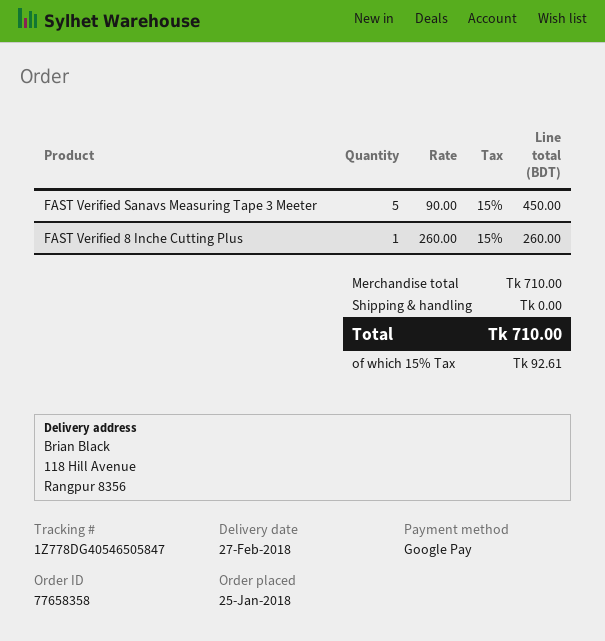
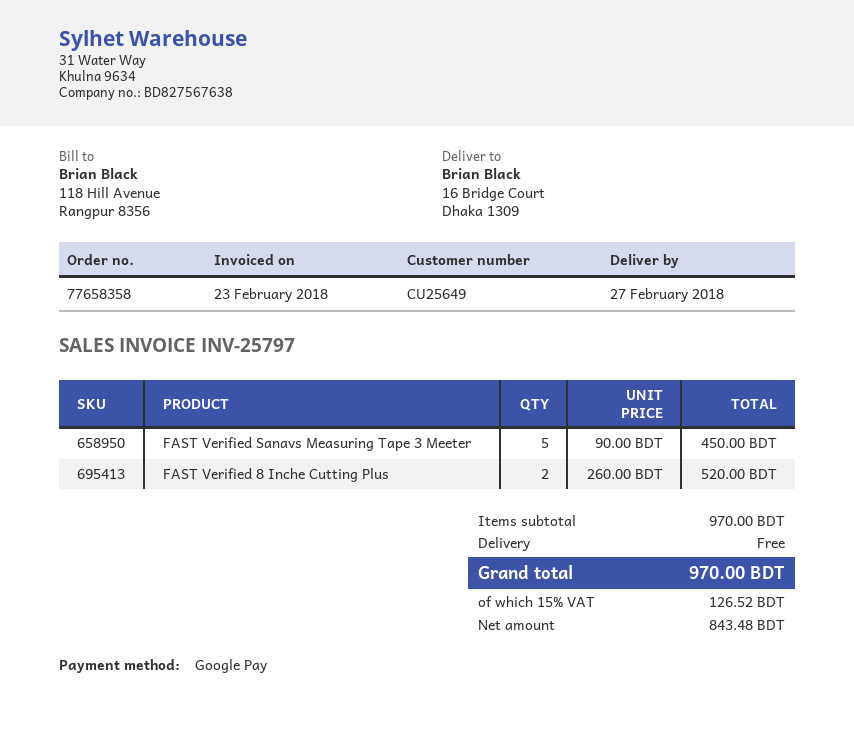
ship to: 118 Hill Avenue, Rangpur 8356 -> 16 Bridge Court, Dhaka 1309
FAST Verified 8 Inche Cutting Plus: 1 x 260.00 = 260.00 -> 2 x 260.00 = 520.00
subtotal: 710.00 -> 970.00
tax: 15% = 92.61 -> 15% = 126.52
total: 710.00 -> 970.00

